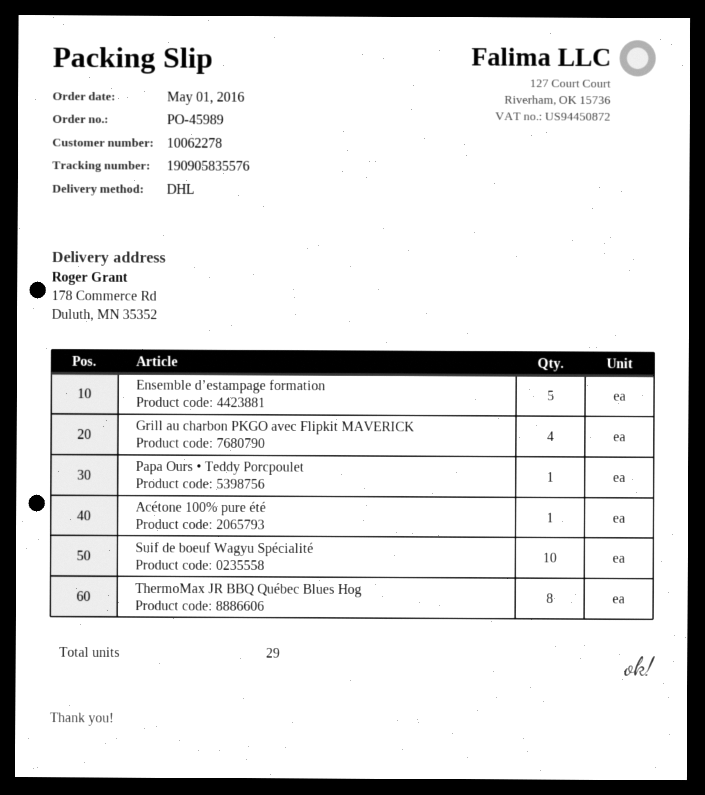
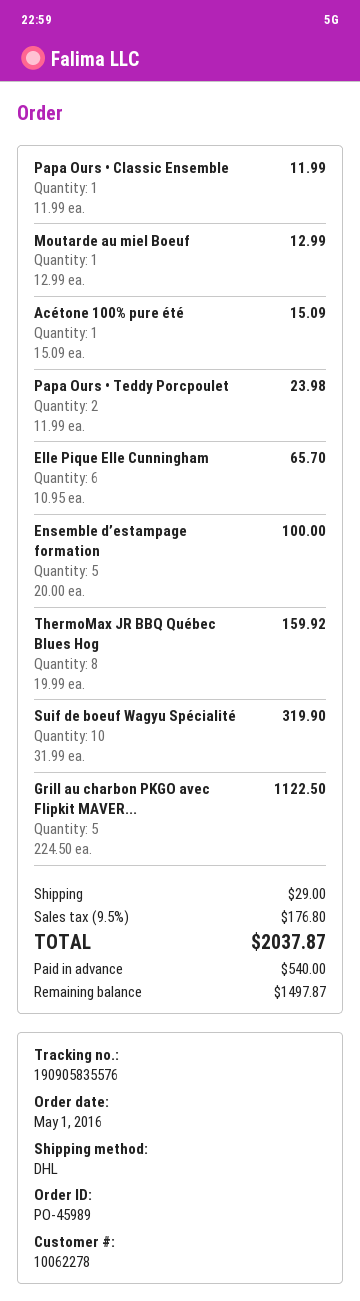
Grill au charbon PKGO avec Flipkit MAVERICK: 4 -> 5
Papa Ours • Teddy Porcpoulet: 1 -> 2
Papa Ours • Classic Ensemble: none -> 1
Moutarde au miel Boeuf: none -> 1
Elle Pique Elle Cunningham: none -> 6

